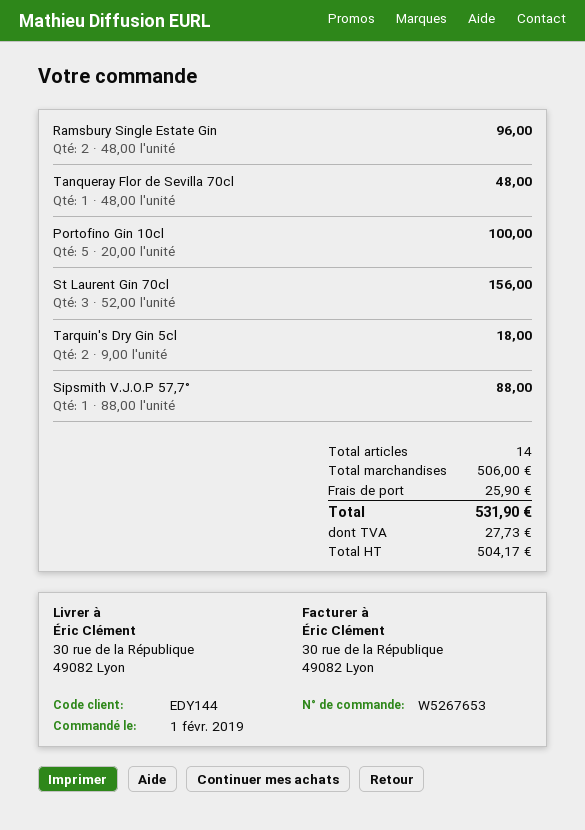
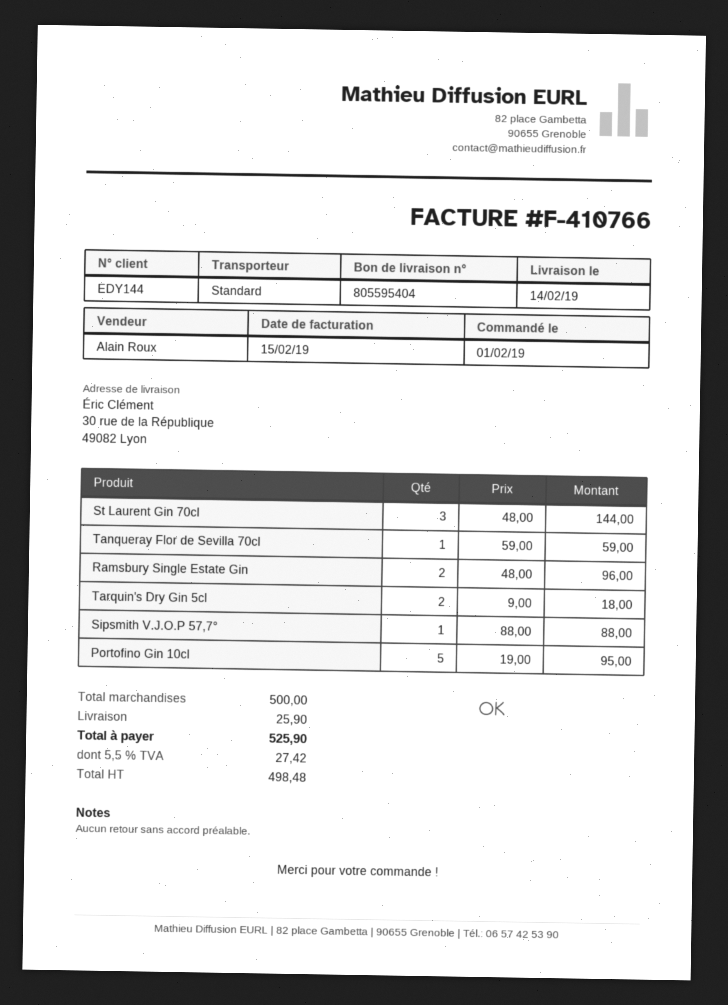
Tanqueray Flor de Sevilla 70cl: 1 x 48.00 = 48.00 -> 1 x 59.00 = 59.00
Portofino Gin 10cl: 5 x 20.00 = 100.00 -> 5 x 19.00 = 95.00
St Laurent Gin 70cl: 3 x 52.00 = 156.00 -> 3 x 48.00 = 144.00
subtotal: 506.00 -> 500.00
net: 504.17 -> 498.48
tax: 27.73 -> 27.42
total: 531.90 -> 525.90

